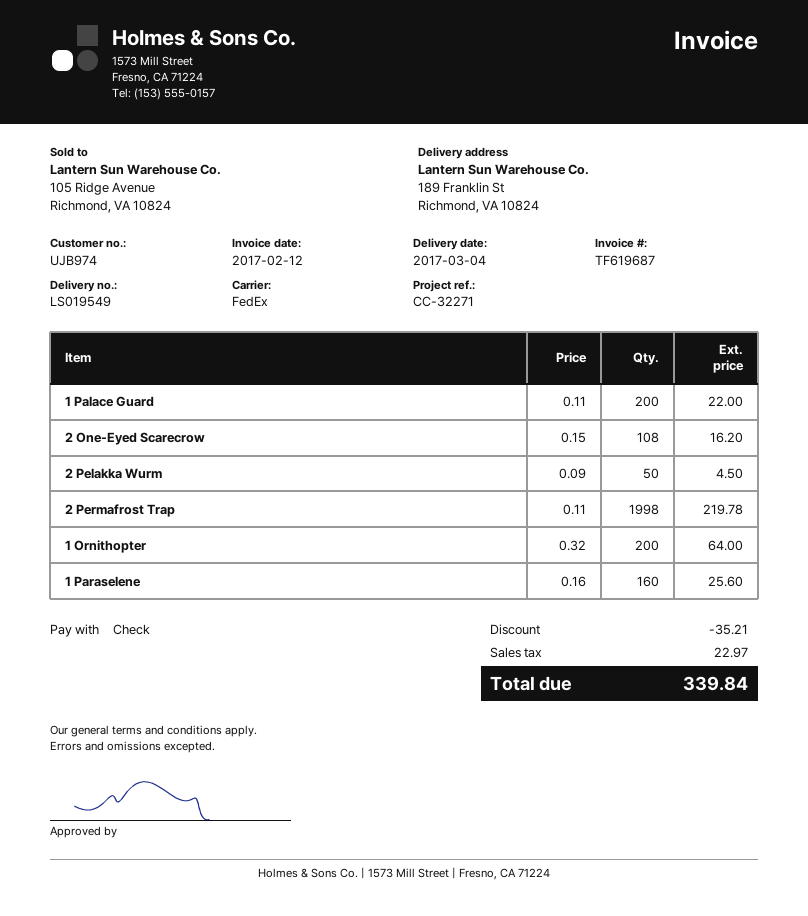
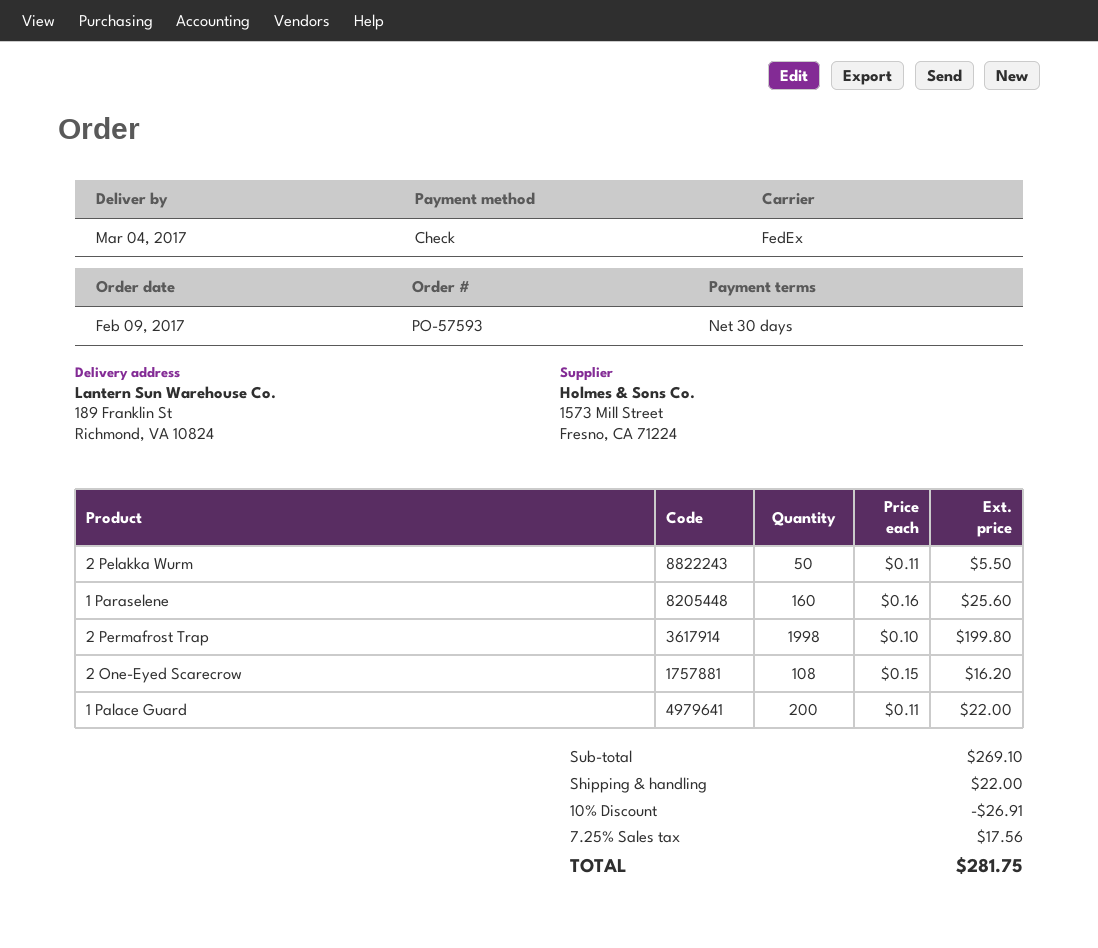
2 Pelakka Wurm: 50 x 0.09 = 4.50 -> 50 x 0.11 = 5.50
2 Permafrost Trap: 1998 x 0.11 = 219.78 -> 1998 x 0.10 = 199.80
1 Ornithopter: 200 x 0.32 = 64.00 -> none
discount: 35.21 -> 26.91
shipping: none -> 22.00
tax: 22.97 -> 17.56
total: 339.84 -> 281.75

